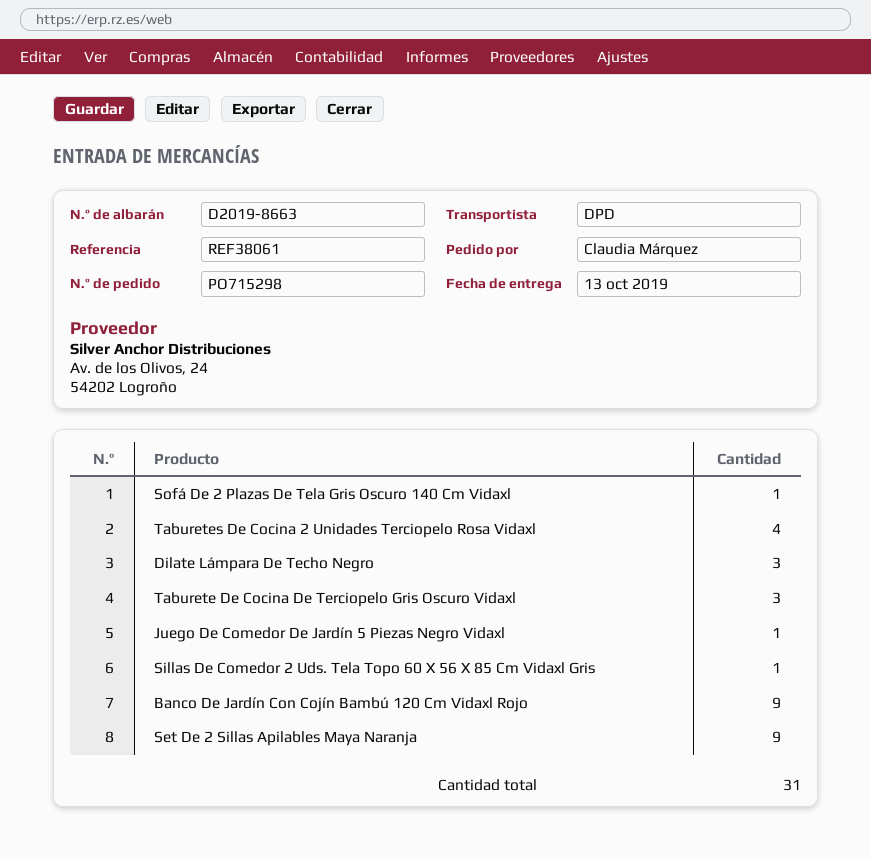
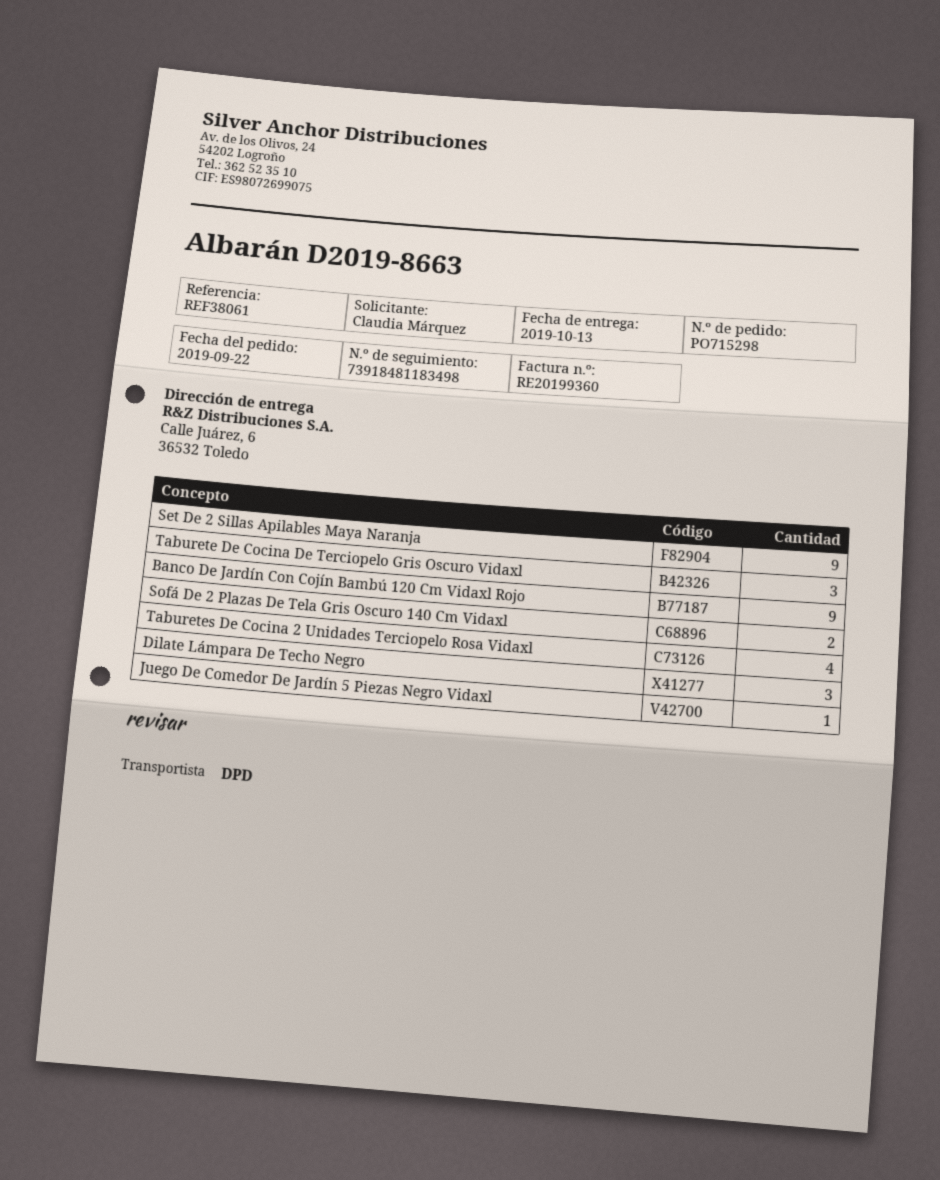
Sofá De 2 Plazas De Tela Gris Oscuro 140 Cm Vidaxl: 1 -> 2
Sillas De Comedor 2 Uds. Tela Topo 60 X 56 X 85 Cm Vidaxl Gris: 1 -> none

